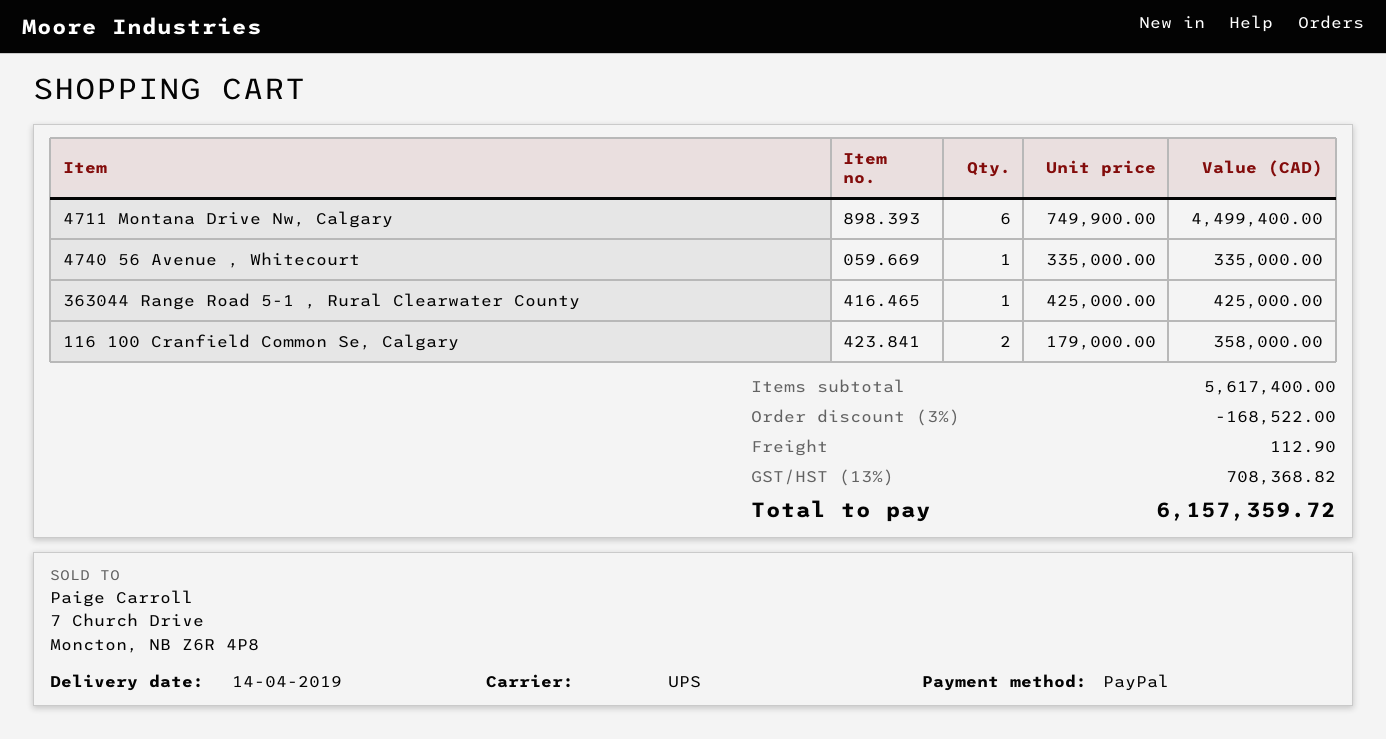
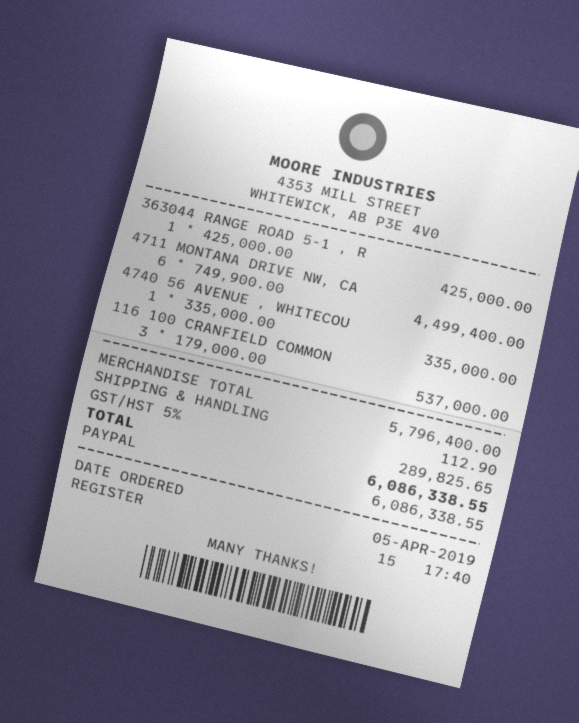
116 100 Cranfield Common Se, Calgary: 2 x 179000.00 = 358000.00 -> 3 x 179000.00 = 537000.00
subtotal: 5617400.00 -> 5796400.00
discount: 3% = 168522.00 -> none
tax: 13% = 708368.82 -> 5% = 289825.65
total: 6157359.72 -> 6086338.55

